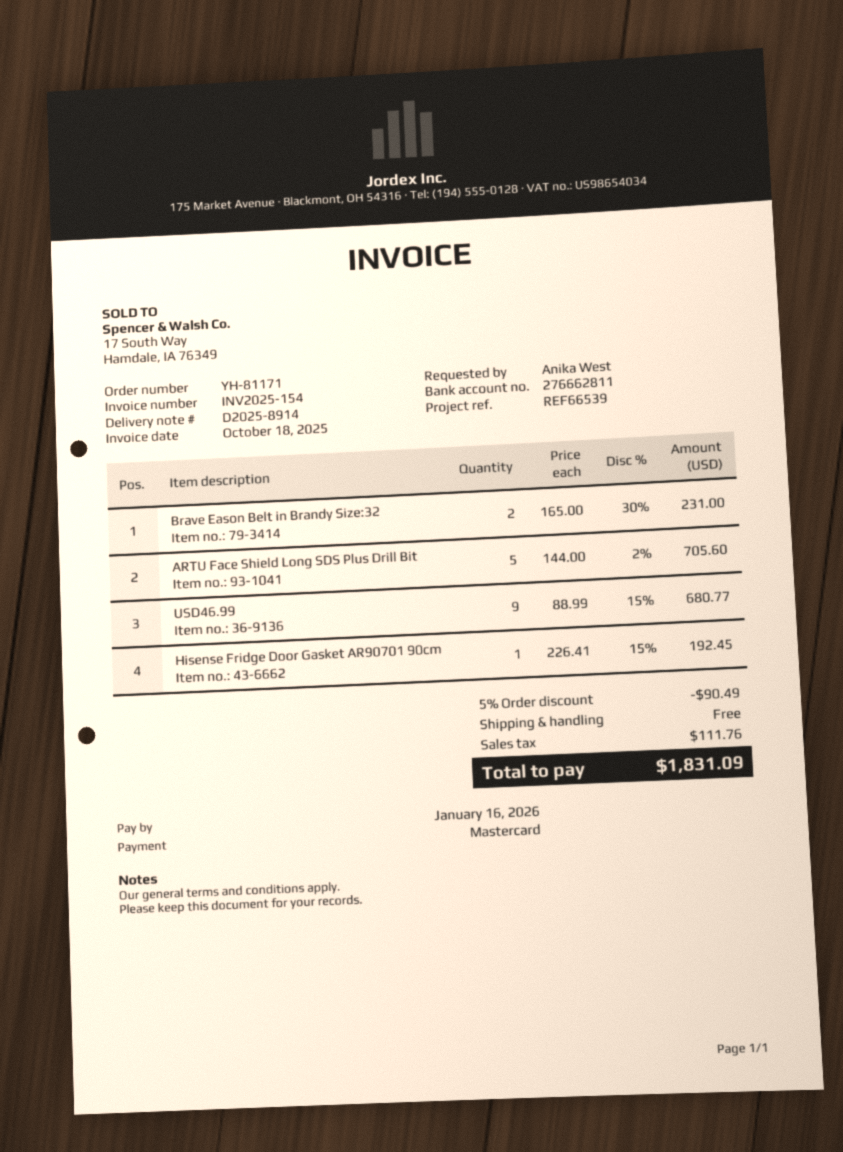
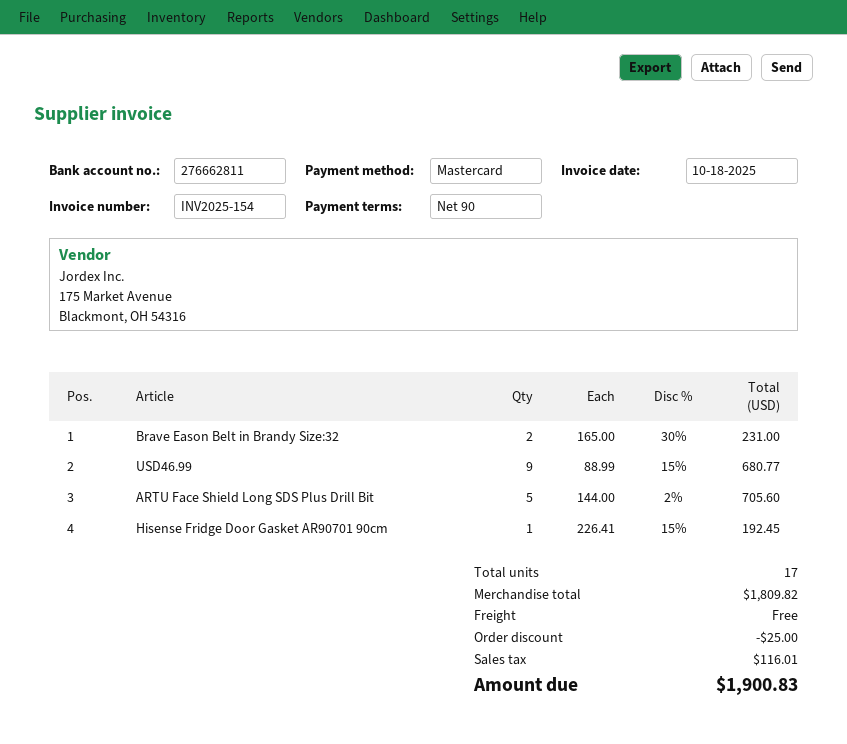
discount: 90.49 -> 25.00
tax: 111.76 -> 116.01
total: 1831.09 -> 1900.83

